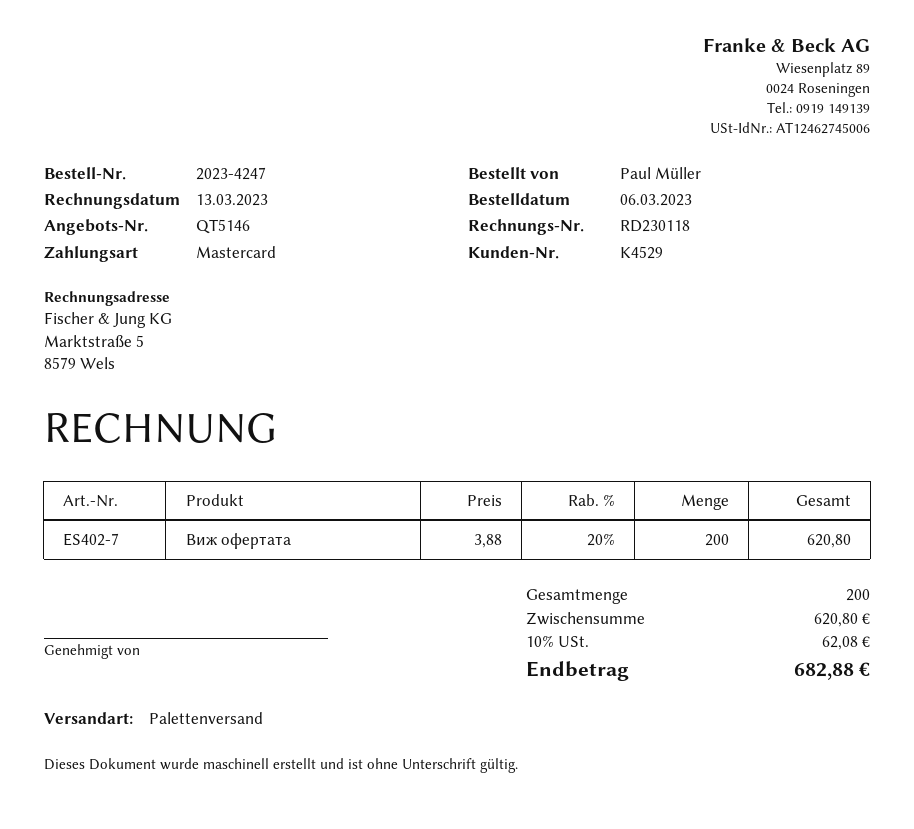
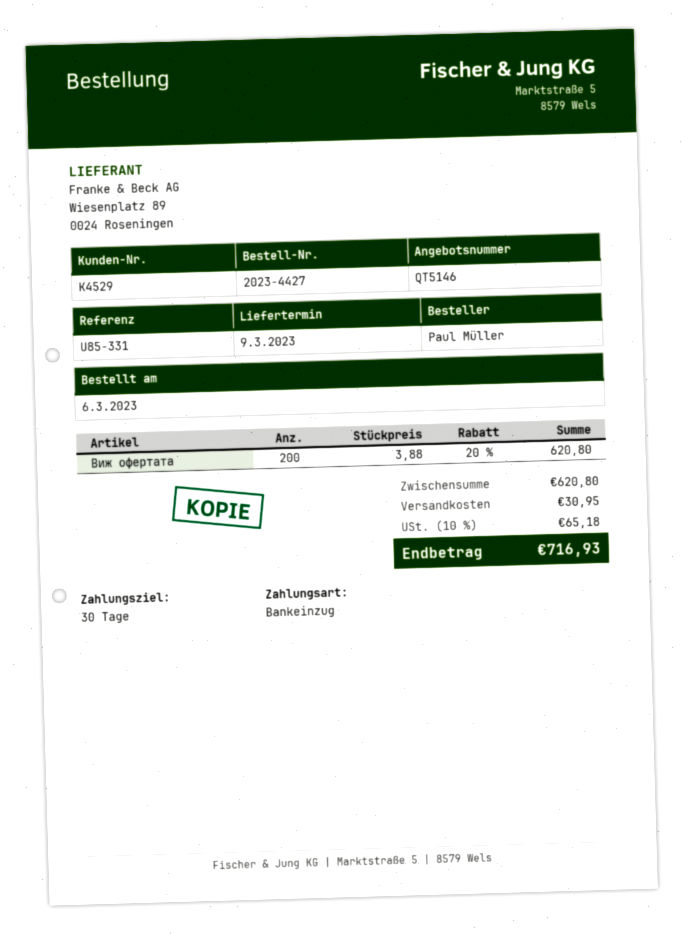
order number: 2023-4247 -> 2023-4427
payment method: Mastercard -> direct debit
shipping: none -> 30.95
tax: 10% = 62.08 -> 10% = 65.18
total: 682.88 -> 716.93

